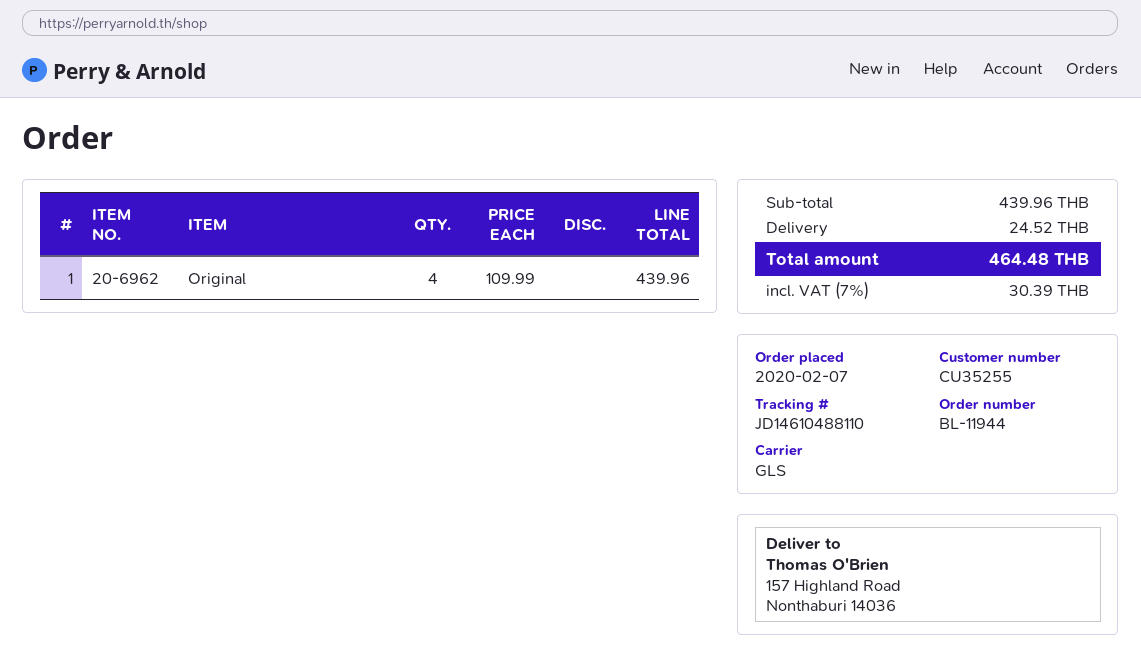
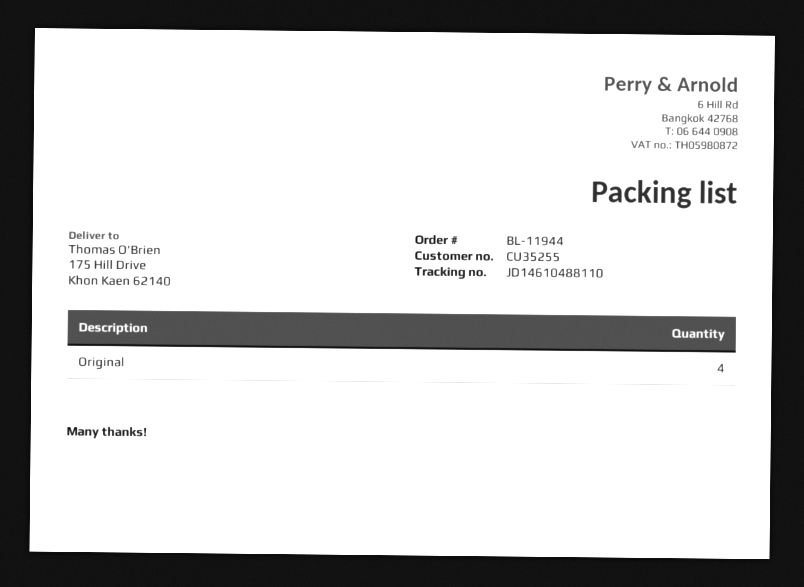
ship to: 157 Highland Road, Nonthaburi 14036 -> 175 Hill Drive, Khon Kaen 62140

